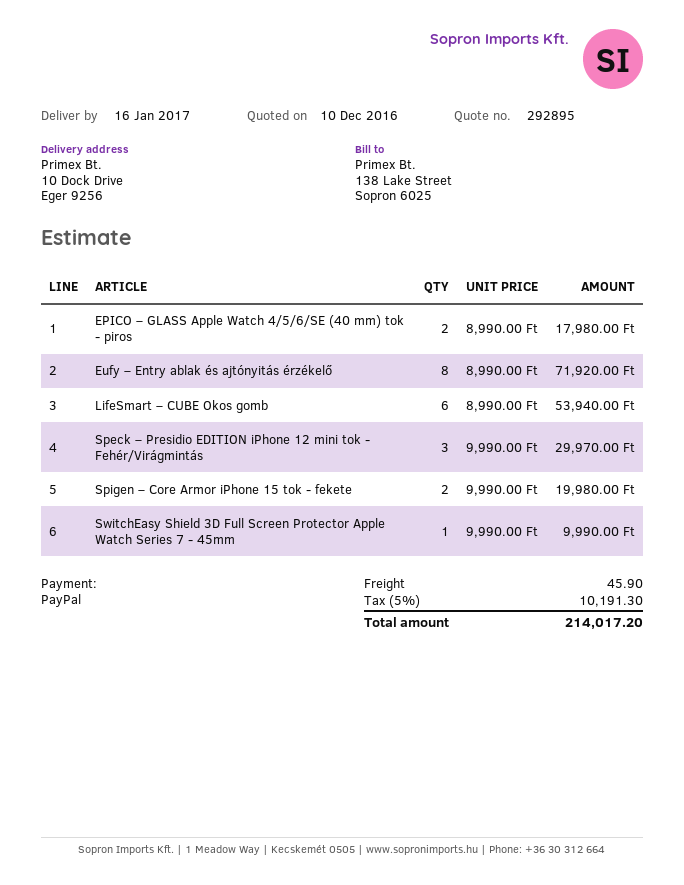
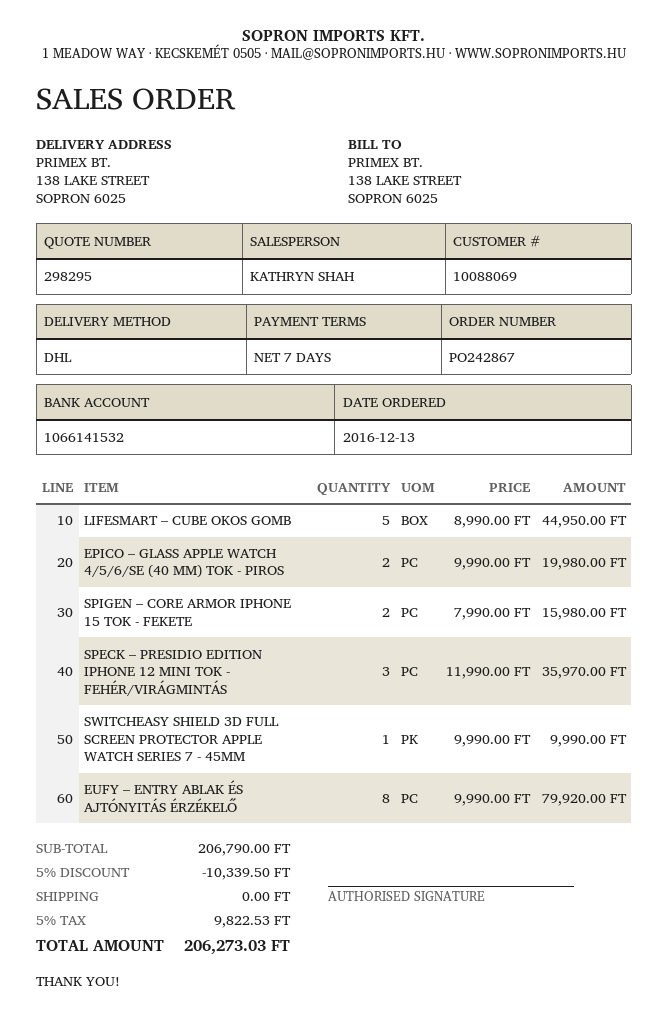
quote number: 292895 -> 298295
ship to: 10 Dock Drive, Eger 9256 -> 138 LAKE STREET, SOPRON 6025
EPICO – GLASS Apple Watch 4/5/6/SE (40 mm) tok - piros: 2 x 8990.00 = 17980.00 -> 2 x 9990.00 = 19980.00
Eufy – Entry ablak és ajtónyitás érzékelő: 8 x 8990.00 = 71920.00 -> 8 x 9990.00 = 79920.00
LifeSmart – CUBE Okos gomb: 6 x 8990.00 = 53940.00 -> 5 x 8990.00 = 44950.00
Speck – Presidio EDITION iPhone 12 mini tok - Fehér/Virágmintás: 3 x 9990.00 = 29970.00 -> 3 x 11990.00 = 35970.00
Spigen – Core Armor iPhone 15 tok - fekete: 2 x 9990.00 = 19980.00 -> 2 x 7990.00 = 15980.00
discount: none -> 5% = 10339.50
shipping: 45.90 -> 0.00
tax: 5% = 10191.30 -> 5% = 9822.53
total: 214017.20 -> 206273.03

